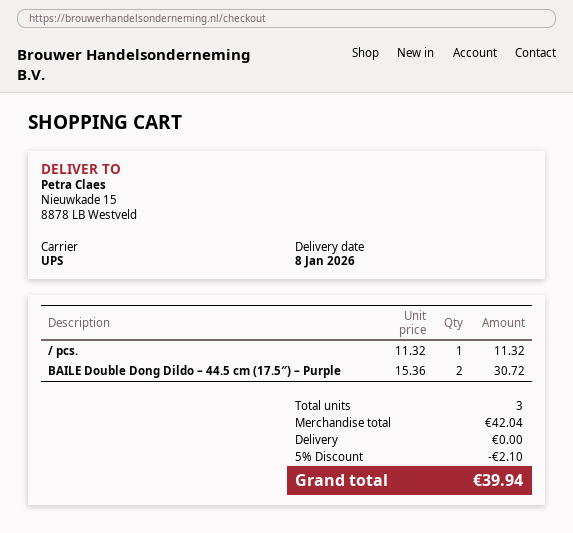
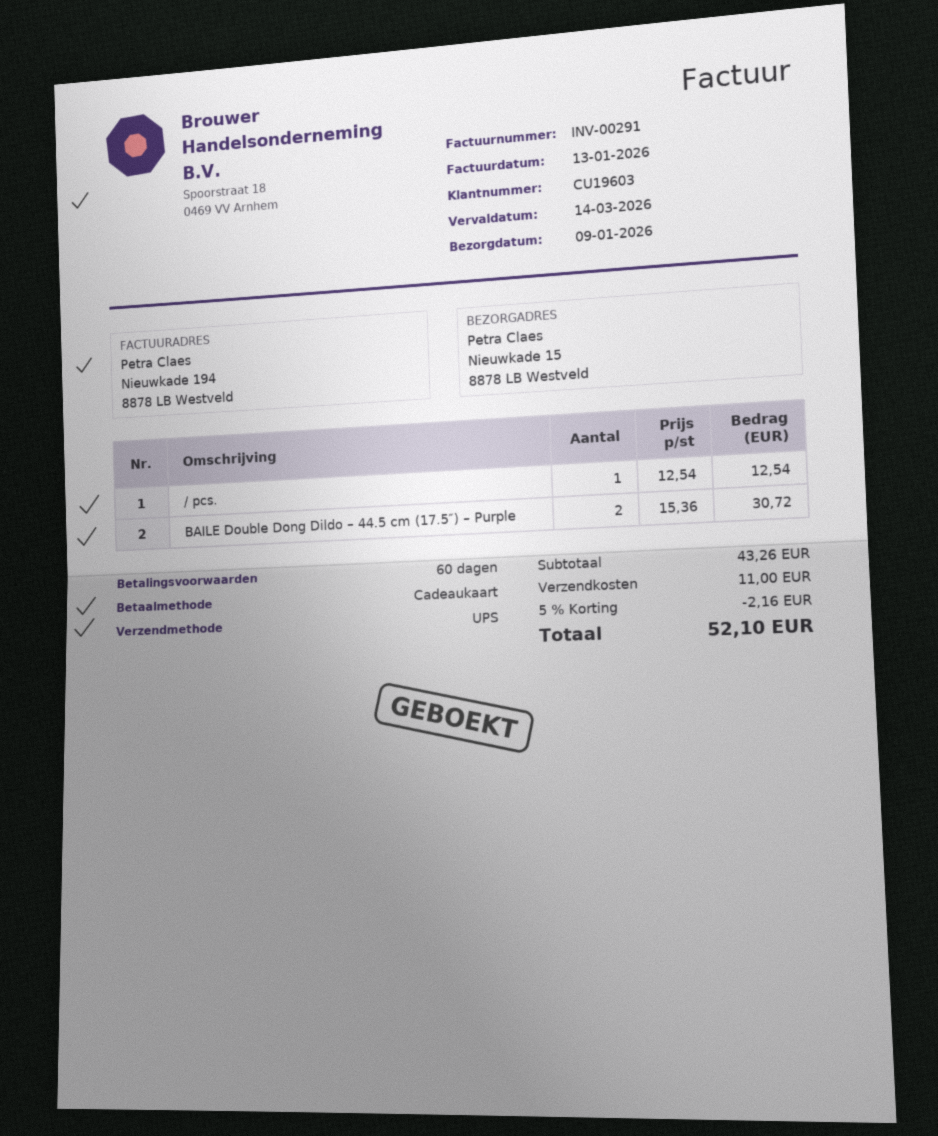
delivery date: 2026-01-08 -> 2026-01-09
/ pcs.: 1 x 11.32 = 11.32 -> 1 x 12.54 = 12.54
subtotal: 42.04 -> 43.26
discount: 5% = 2.10 -> 5% = 2.16
shipping: 0.00 -> 11.00
total: 39.94 -> 52.10

